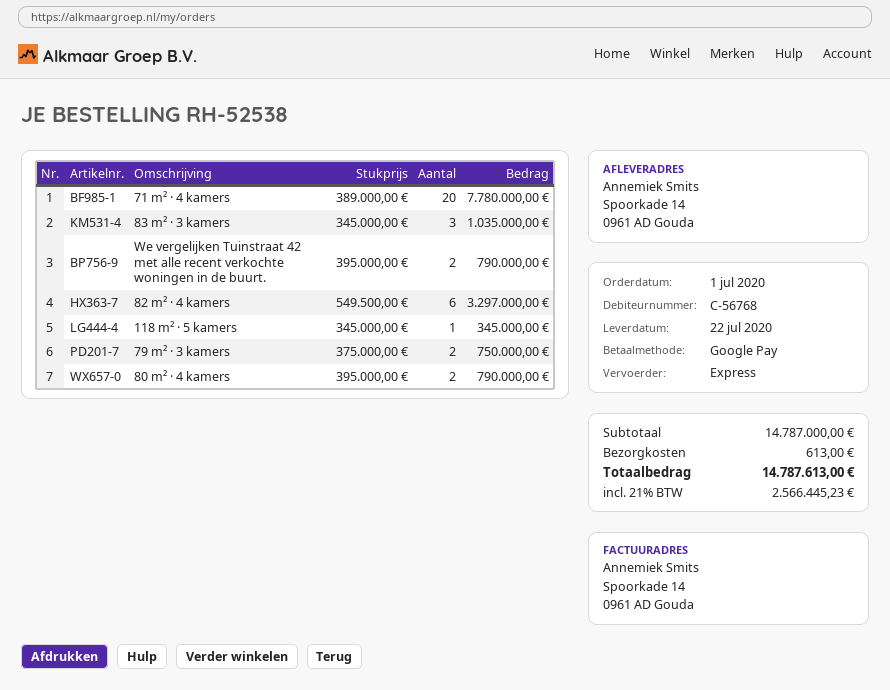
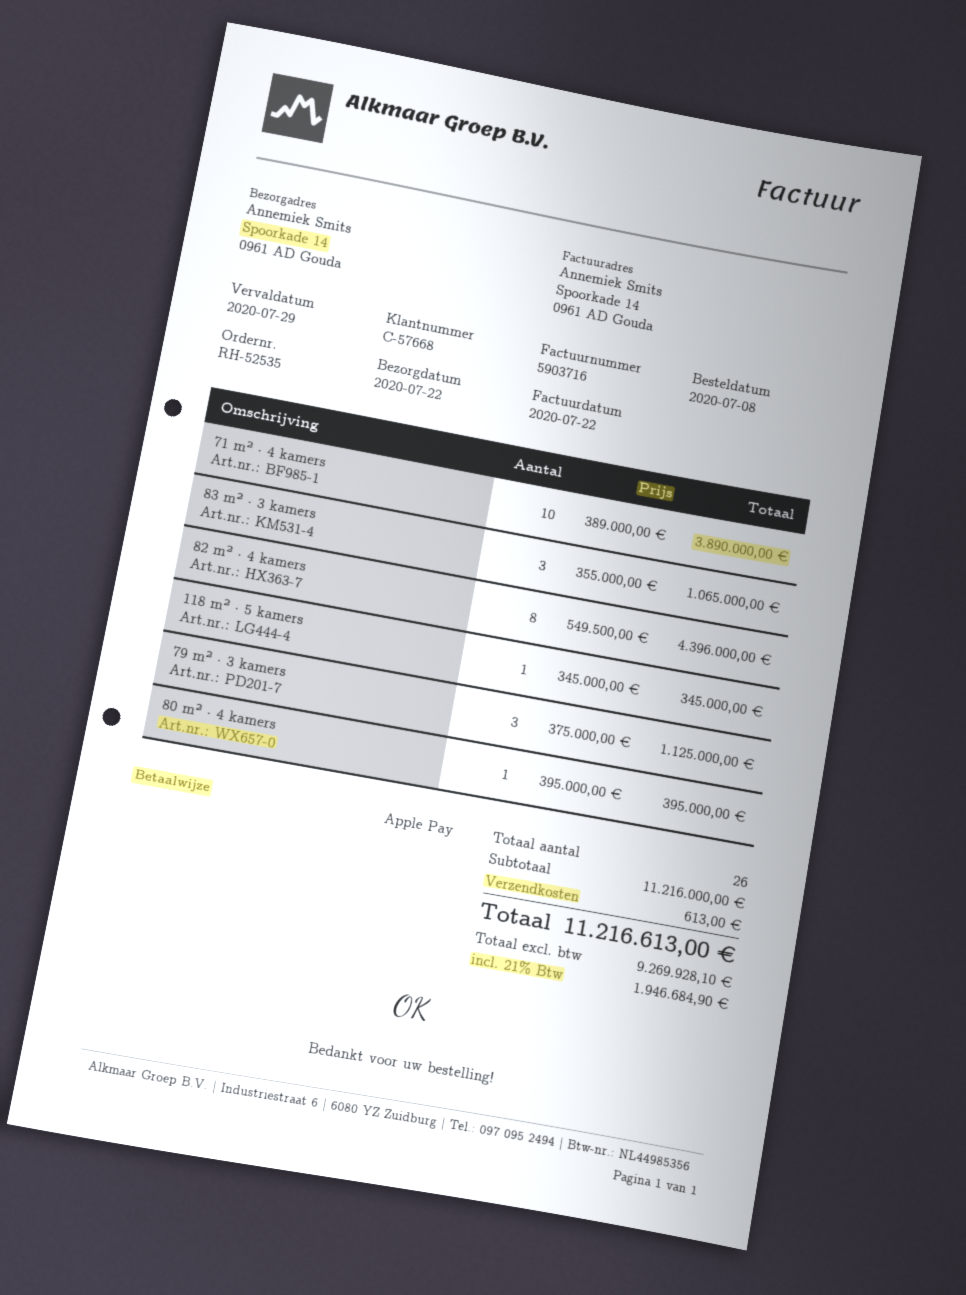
order number: RH-52538 -> RH-52535
order date: 2020-07-01 -> 2020-07-08
customer number: C-56768 -> C-57668
payment method: Google Pay -> Apple Pay
71 m² · 4 kamers: 20 x 389000.00 = 7780000.00 -> 10 x 389000.00 = 3890000.00
83 m² · 3 kamers: 3 x 345000.00 = 1035000.00 -> 3 x 355000.00 = 1065000.00
We vergelijken Tuinstraat 42 met alle recent verkochte woningen in de buurt.: 2 x 395000.00 = 790000.00 -> none
82 m² · 4 kamers: 6 x 549500.00 = 3297000.00 -> 8 x 549500.00 = 4396000.00
79 m² · 3 kamers: 2 x 375000.00 = 750000.00 -> 3 x 375000.00 = 1125000.00
80 m² · 4 kamers: 2 x 395000.00 = 790000.00 -> 1 x 395000.00 = 395000.00
subtotal: 14787000.00 -> 11216000.00
tax: 21% = 2566445.23 -> 21% = 1946684.90
total: 14787613.00 -> 11216613.00

